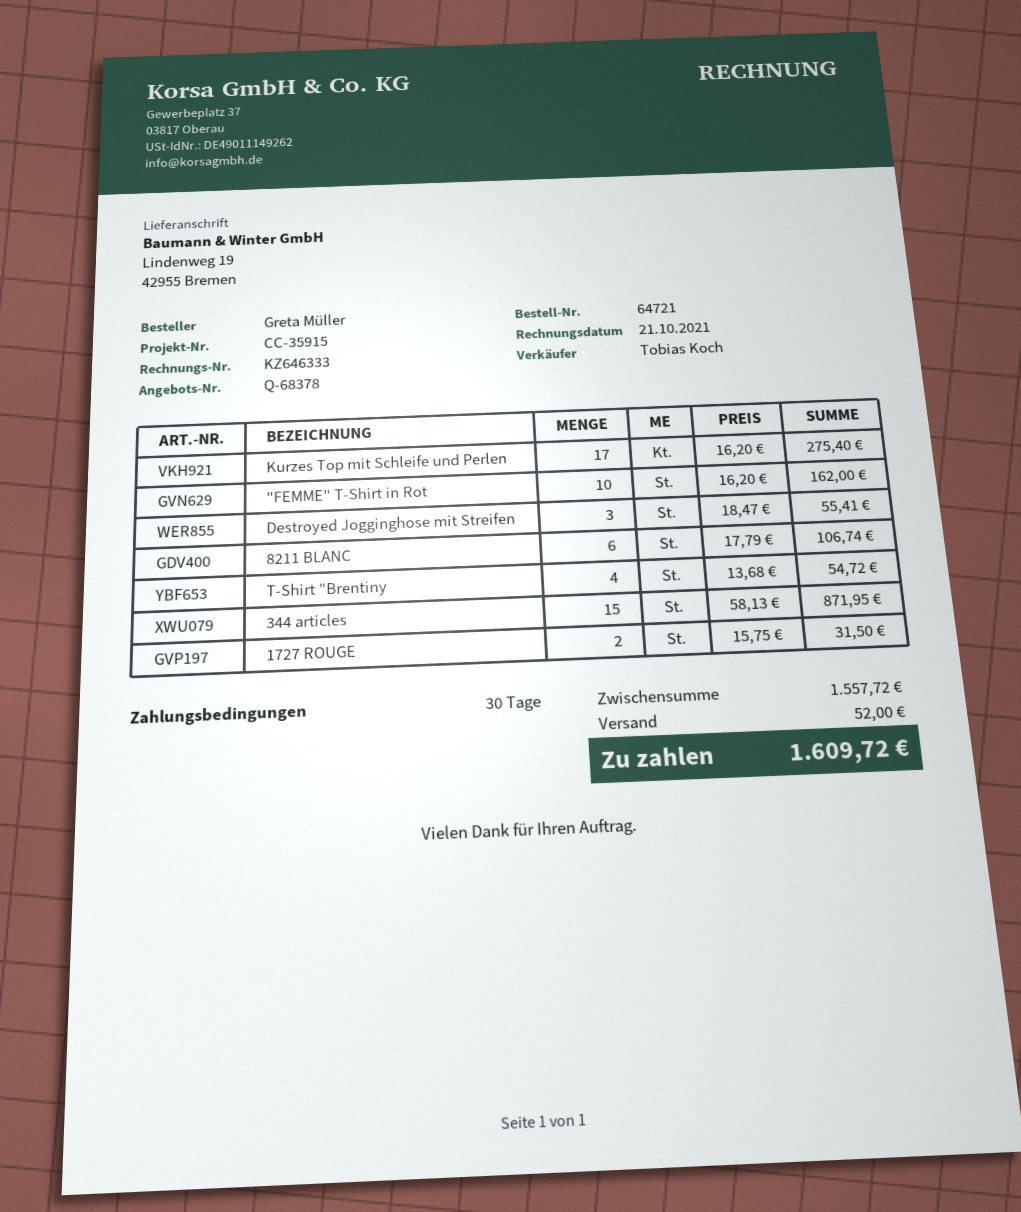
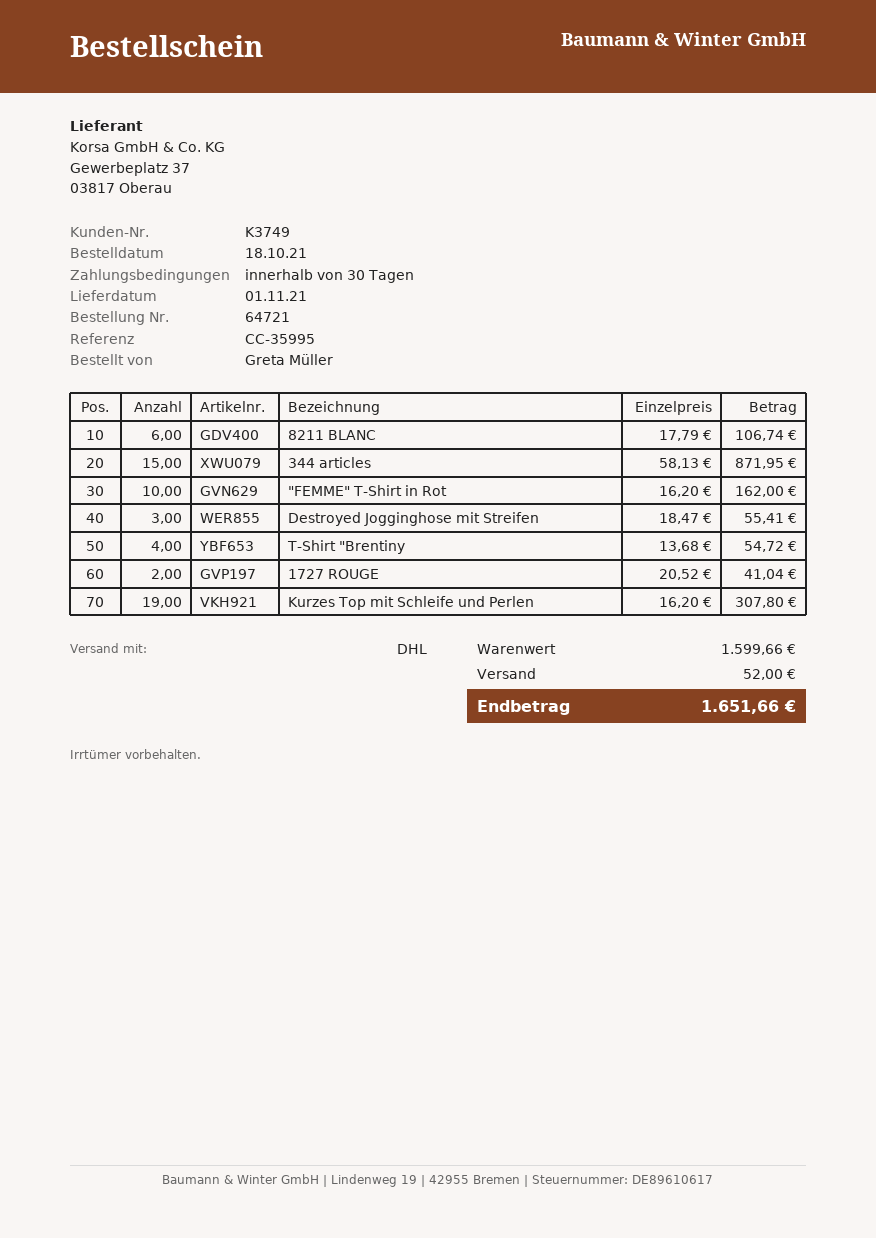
reference: CC-35915 -> CC-35995
Kurzes Top mit Schleife und Perlen: 17 x 16.20 = 275.40 -> 19 x 16.20 = 307.80
1727 ROUGE: 2 x 15.75 = 31.50 -> 2 x 20.52 = 41.04
subtotal: 1557.72 -> 1599.66
total: 1609.72 -> 1651.66

